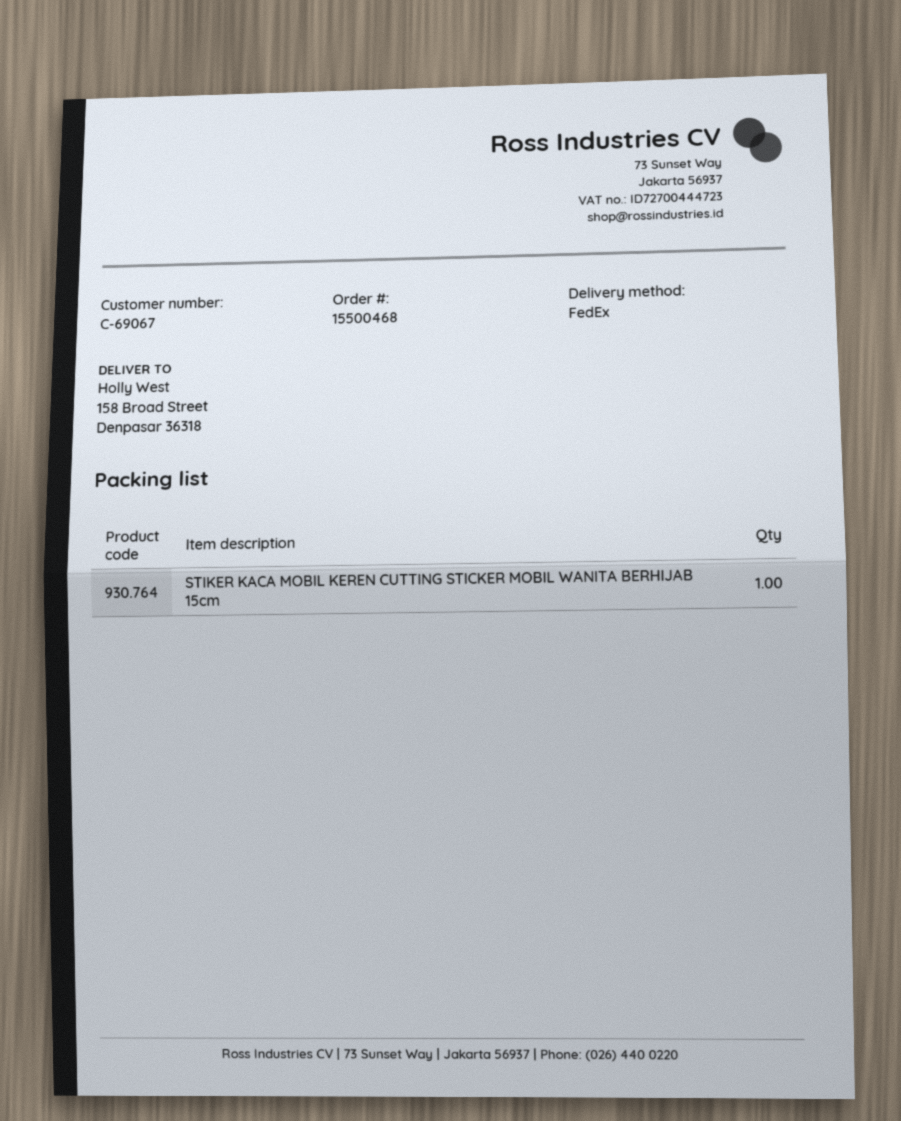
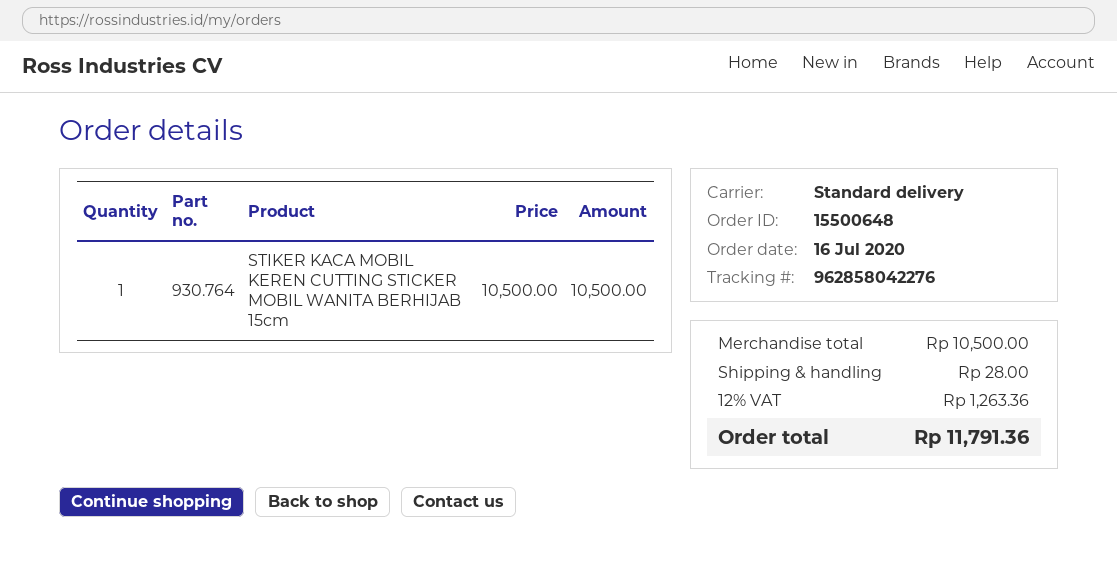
order number: 15500468 -> 15500648
shipping method: FedEx -> standard

